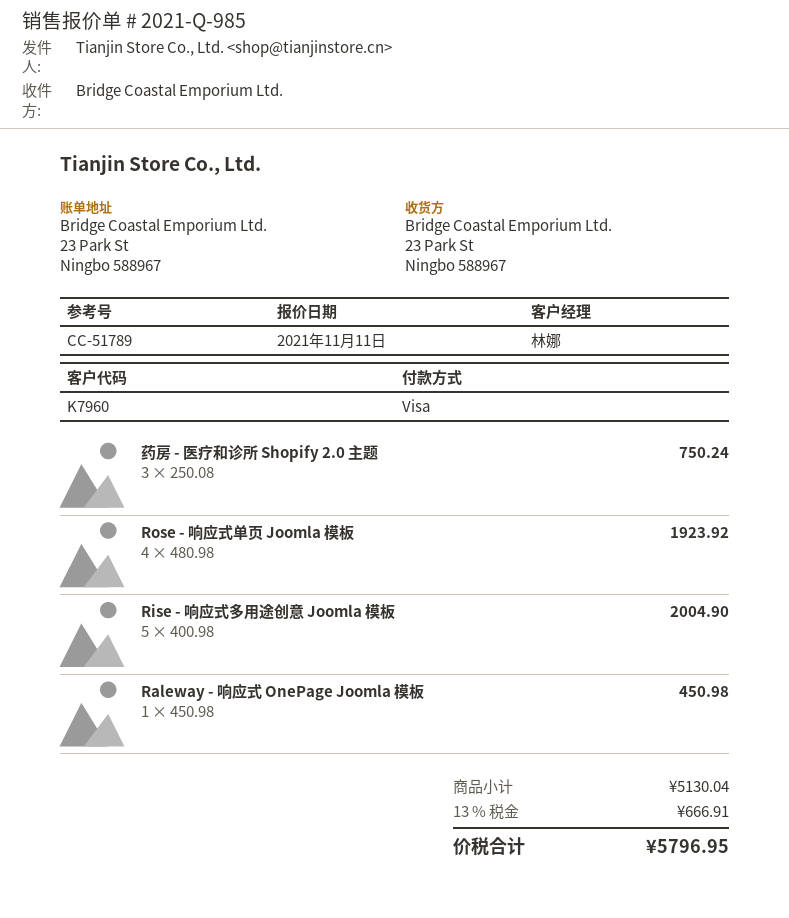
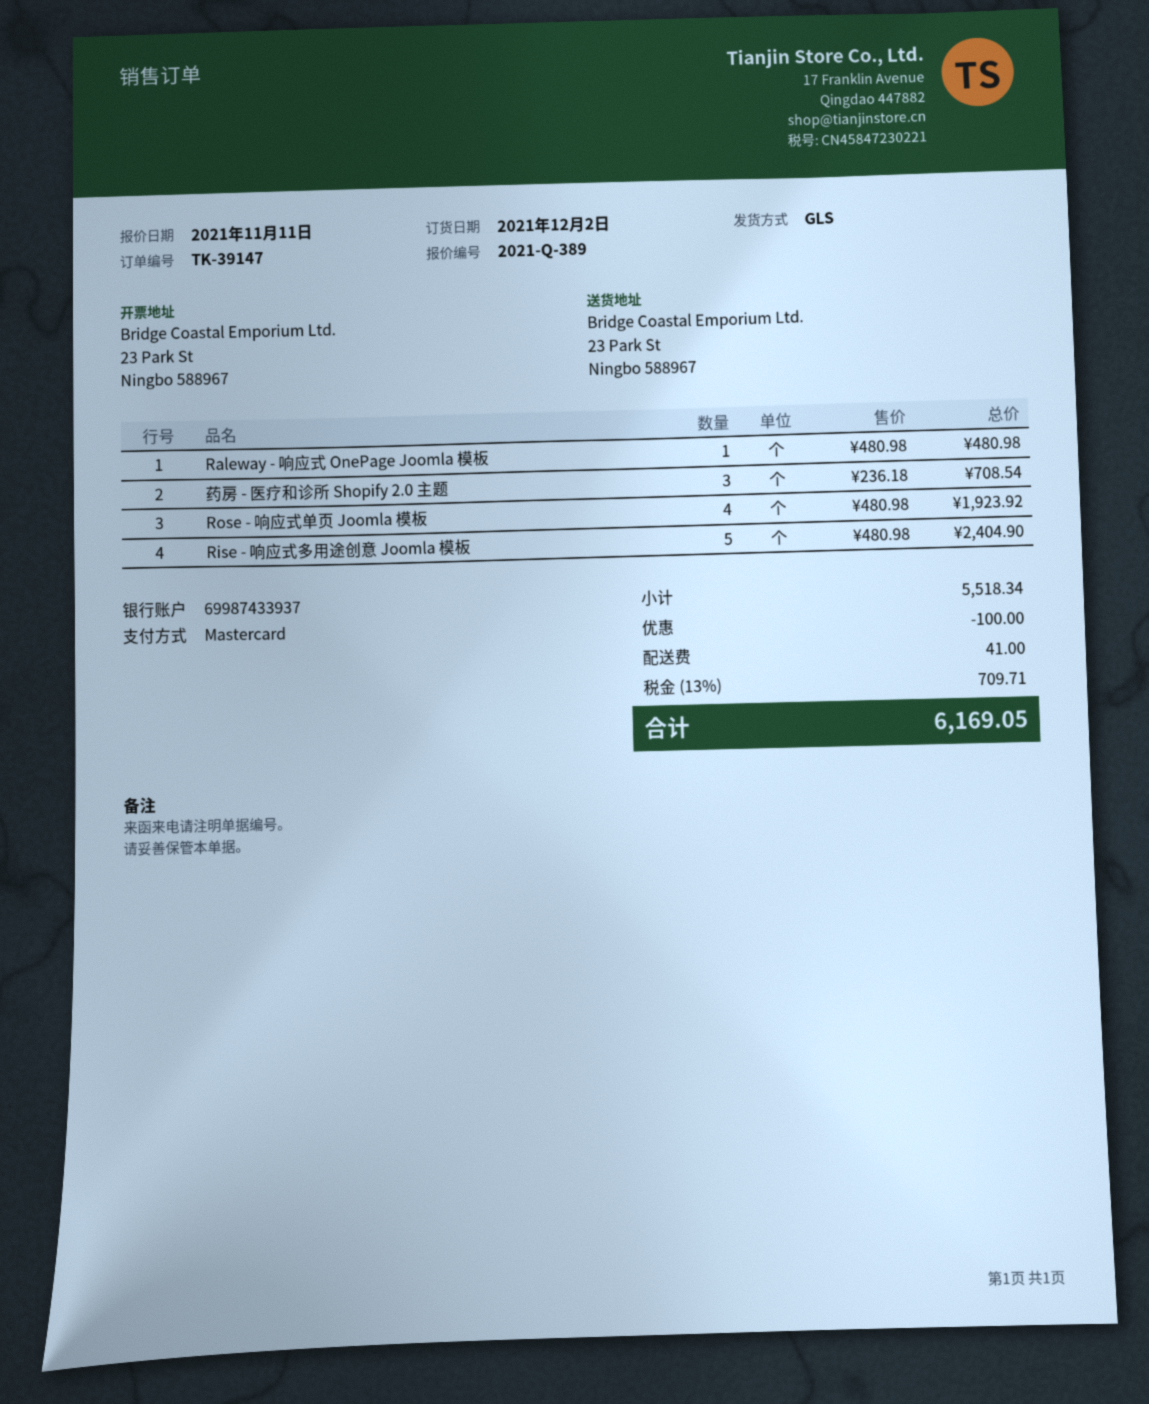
quote number: 2021-Q-985 -> 2021-Q-389
payment method: Visa -> Mastercard
药房 - 医疗和诊所 Shopify 2.0 主题: 3 x 250.08 = 750.24 -> 3 x 236.18 = 708.54
Rise - 响应式多用途创意 Joomla 模板: 5 x 400.98 = 2004.90 -> 5 x 480.98 = 2404.90
Raleway - 响应式 OnePage Joomla 模板: 1 x 450.98 = 450.98 -> 1 x 480.98 = 480.98
subtotal: 5130.04 -> 5518.34
discount: none -> 100.00
shipping: none -> 41.00
tax: 13% = 666.91 -> 13% = 709.71
total: 5796.95 -> 6169.05

